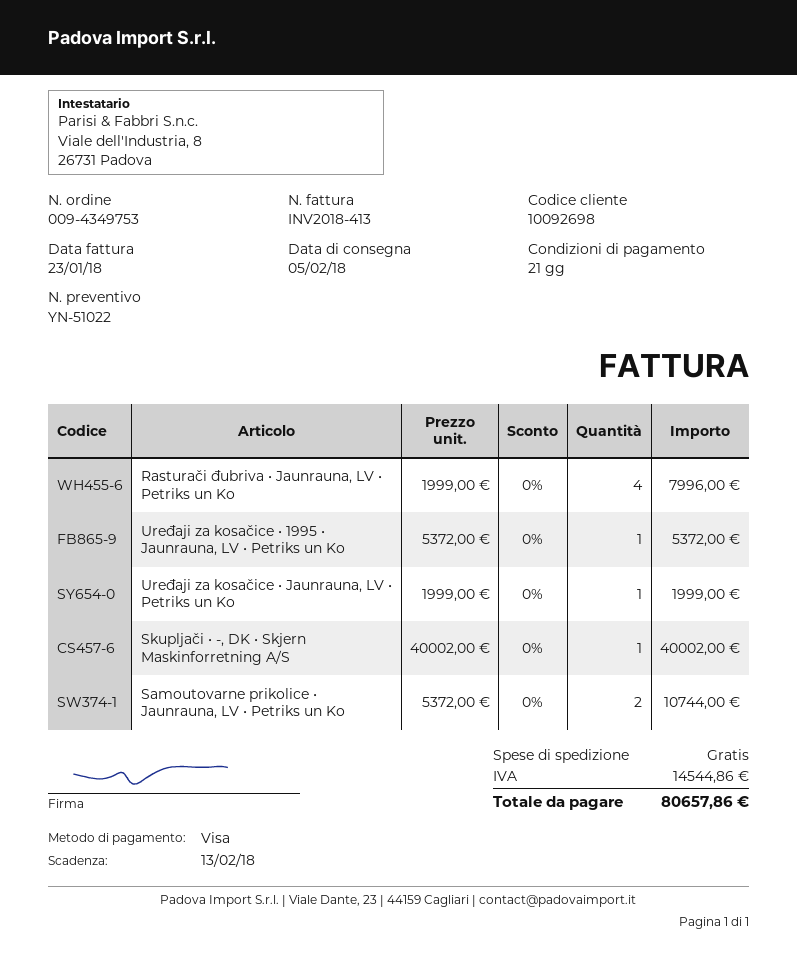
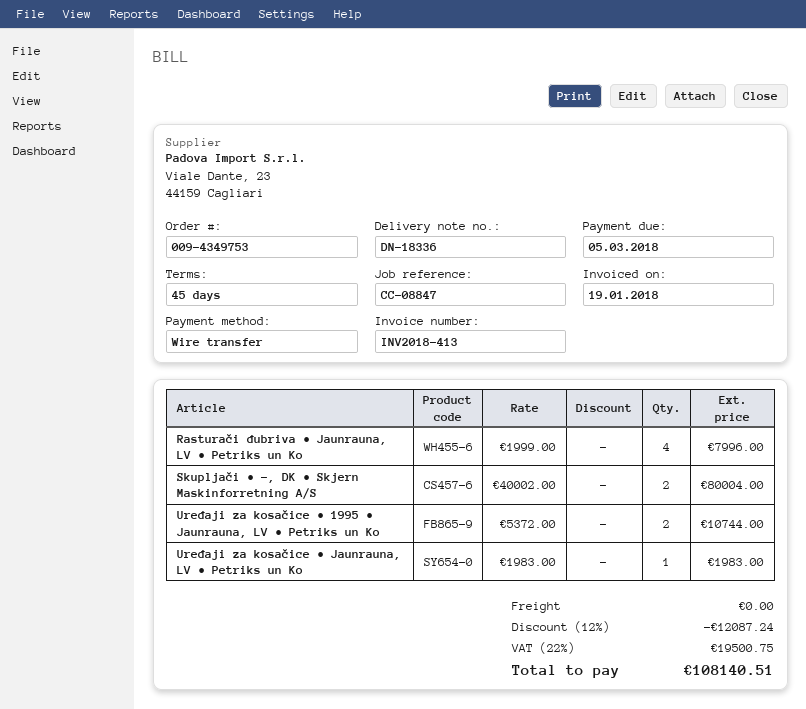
invoice date: 2018-01-23 -> 2018-01-19
payment terms: 21 days -> 45 days
due date: 2018-02-13 -> 2018-03-05
payment method: Visa -> bank transfer
Uređaji za kosačice • 1995 • Jaunrauna, LV • Petriks un Ko: 1 x 5372.00 = 5372.00 -> 2 x 5372.00 = 10744.00
Uređaji za kosačice • Jaunrauna, LV • Petriks un Ko: 1 x 1999.00 = 1999.00 -> 1 x 1983.00 = 1983.00
Skupljači • -, DK • Skjern Maskinforretning A/S: 1 x 40002.00 = 40002.00 -> 2 x 40002.00 = 80004.00
Samoutovarne prikolice • Jaunrauna, LV • Petriks un Ko: 2 x 5372.00 = 10744.00 -> none
discount: none -> 12% = 12087.24
tax: 14544.86 -> 19500.75
total: 80657.86 -> 108140.51

